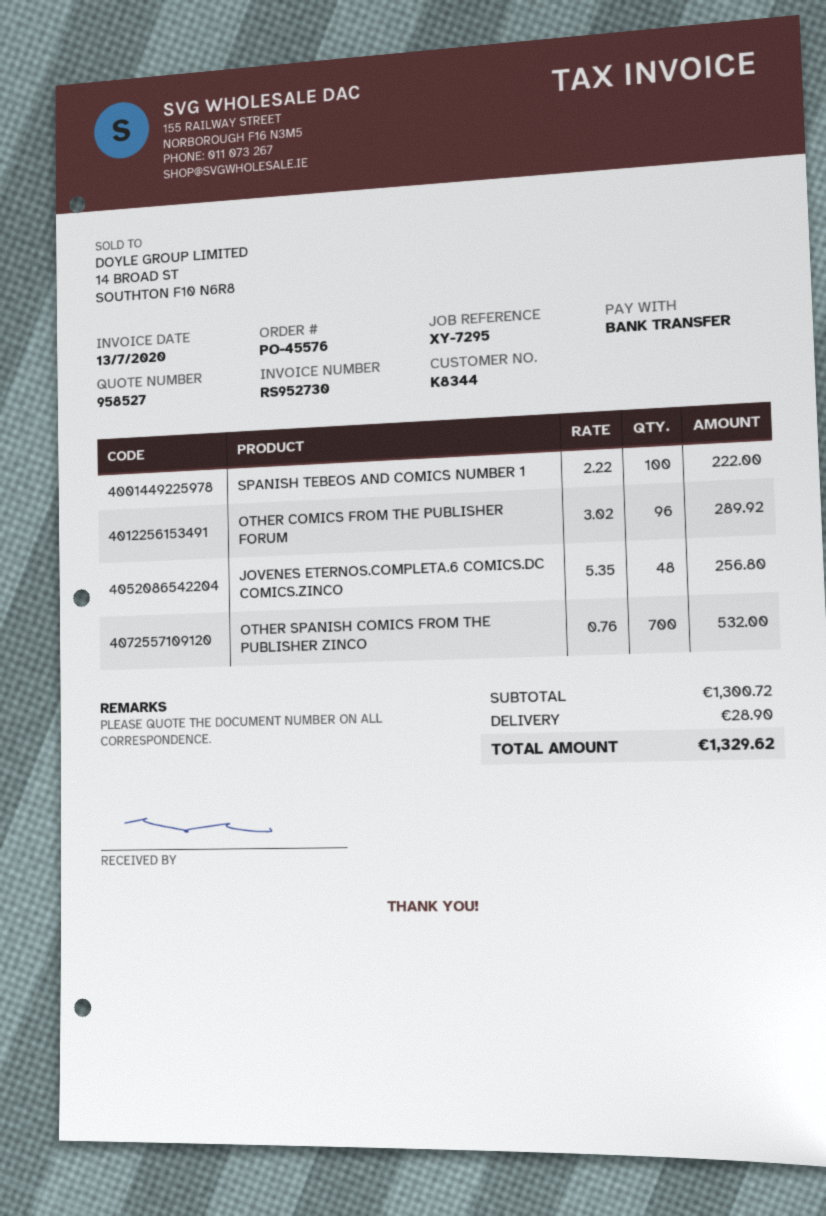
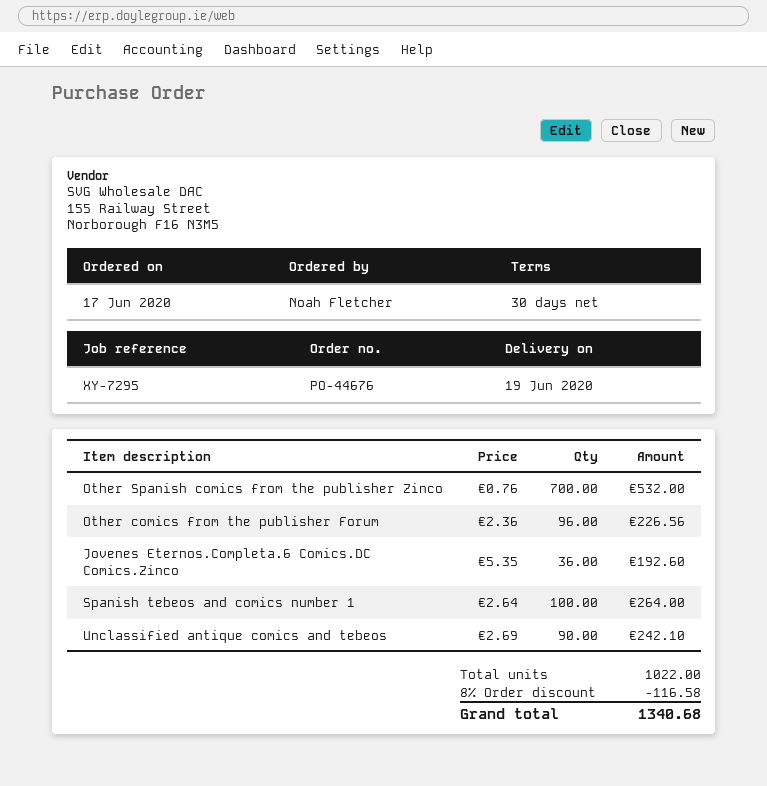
order number: PO-45576 -> PO-44676
SPANISH TEBEOS AND COMICS NUMBER 1: 100 x 2.22 = 222.00 -> 100 x 2.64 = 264.00
OTHER COMICS FROM THE PUBLISHER FORUM: 96 x 3.02 = 289.92 -> 96 x 2.36 = 226.56
JOVENES ETERNOS.COMPLETA.6 COMICS.DC COMICS.ZINCO: 48 x 5.35 = 256.80 -> 36 x 5.35 = 192.60
Unclassified antique comics and tebeos: none -> 90 x 2.69 = 242.10
discount: none -> 8% = 116.58
shipping: 28.90 -> none
total: 1329.62 -> 1340.68

